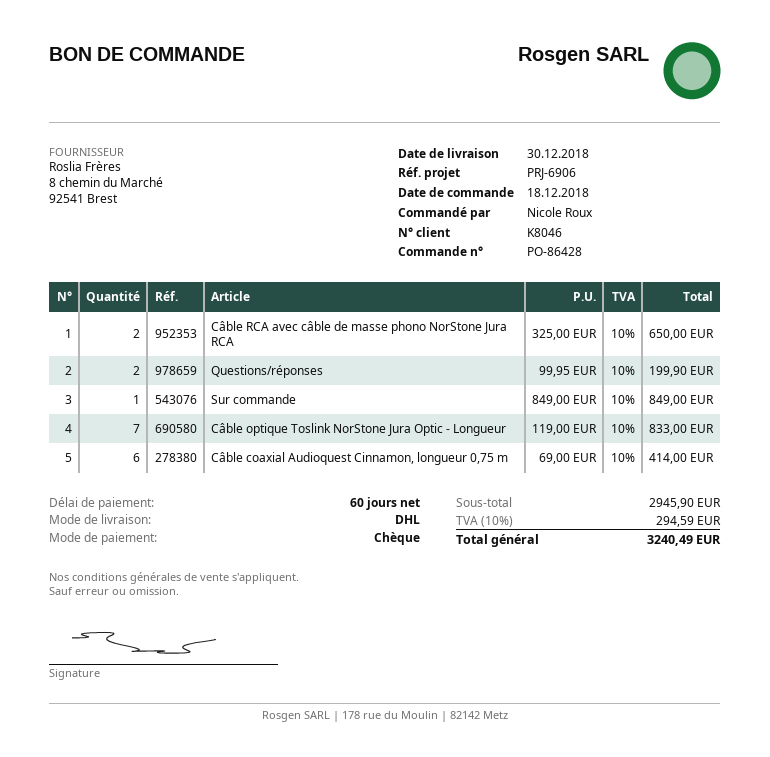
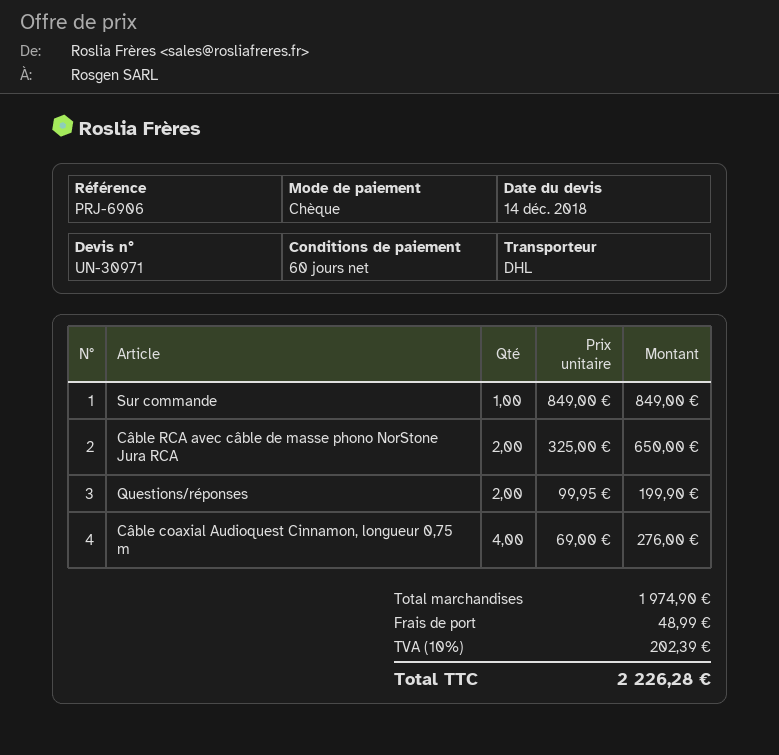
Câble optique Toslink NorStone Jura Optic - Longueur: 7 x 119.00 = 833.00 -> none
Câble coaxial Audioquest Cinnamon, longueur 0,75 m: 6 x 69.00 = 414.00 -> 4 x 69.00 = 276.00
subtotal: 2945.90 -> 1974.90
shipping: none -> 48.99
tax: 10% = 294.59 -> 10% = 202.39
total: 3240.49 -> 2226.28

